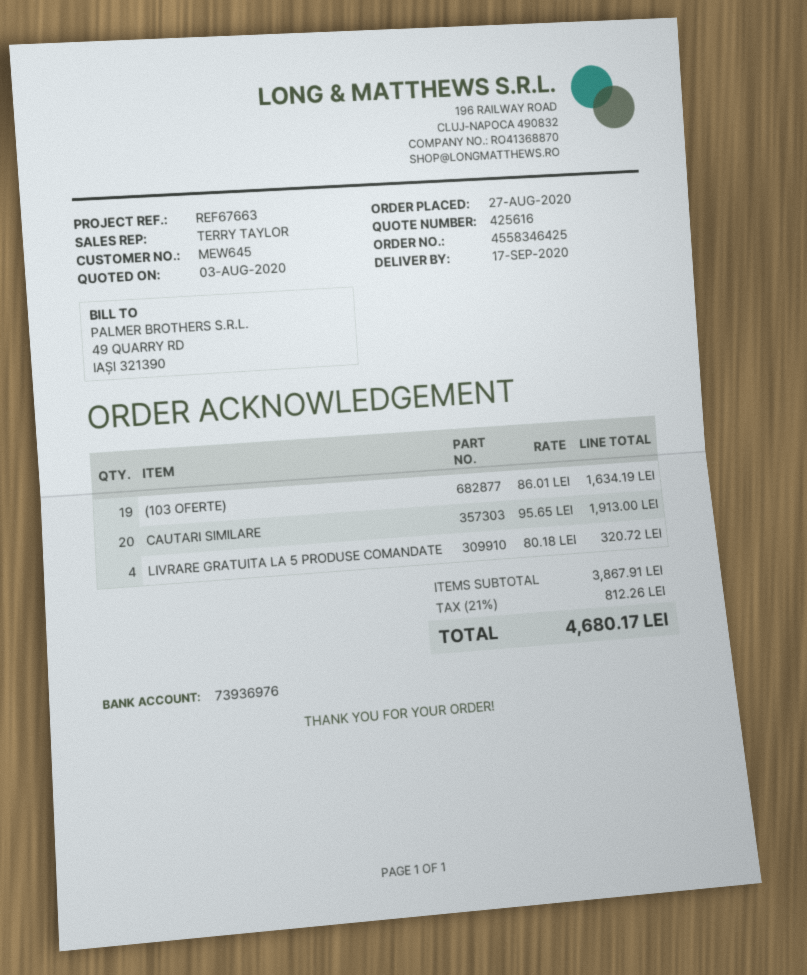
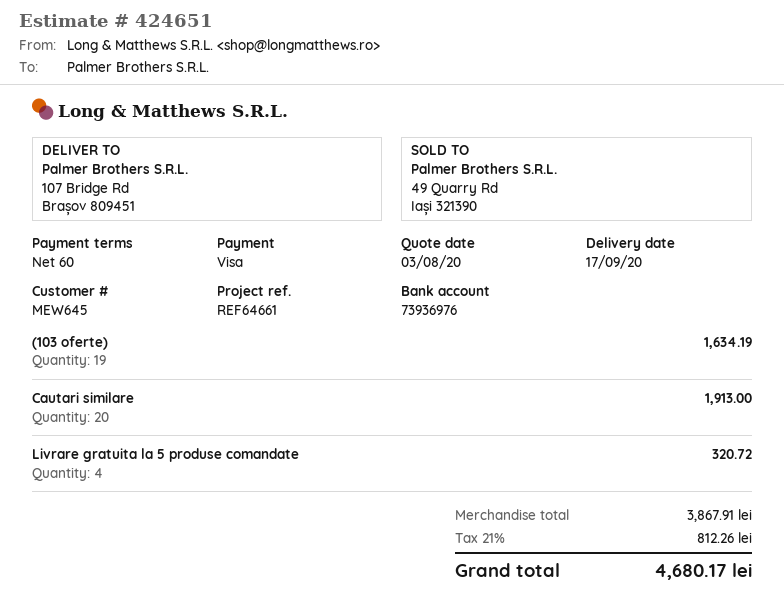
quote number: 425616 -> 424651
reference: REF67663 -> REF64661

